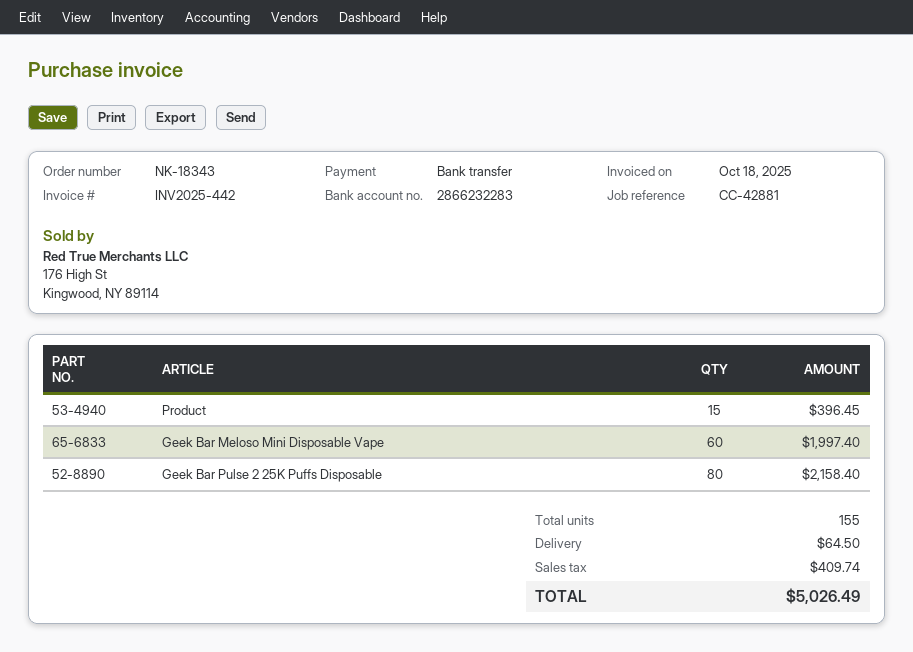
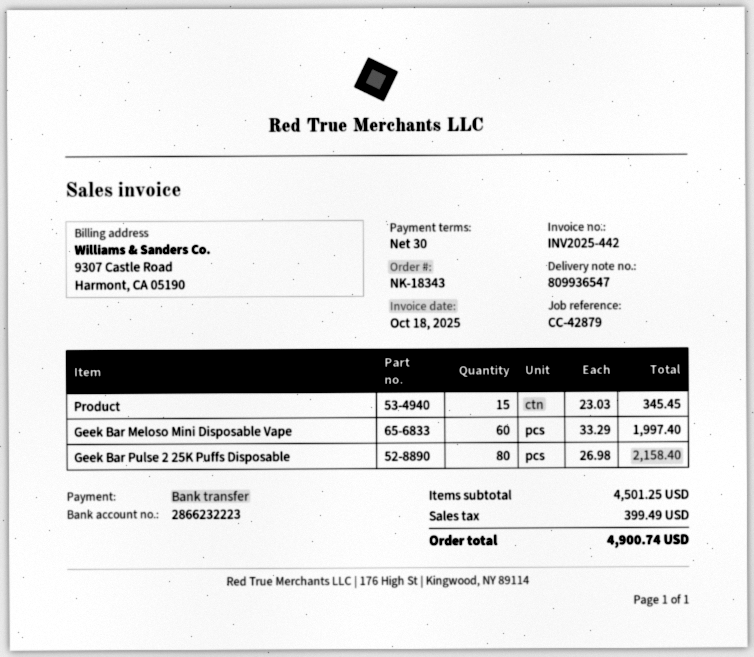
reference: CC-42881 -> CC-42879
bank account: 2866232283 -> 2866232223
Product: 15 for 396.45 -> 15 for 345.45
shipping: 64.50 -> none
tax: 409.74 -> 399.49
total: 5026.49 -> 4900.74

